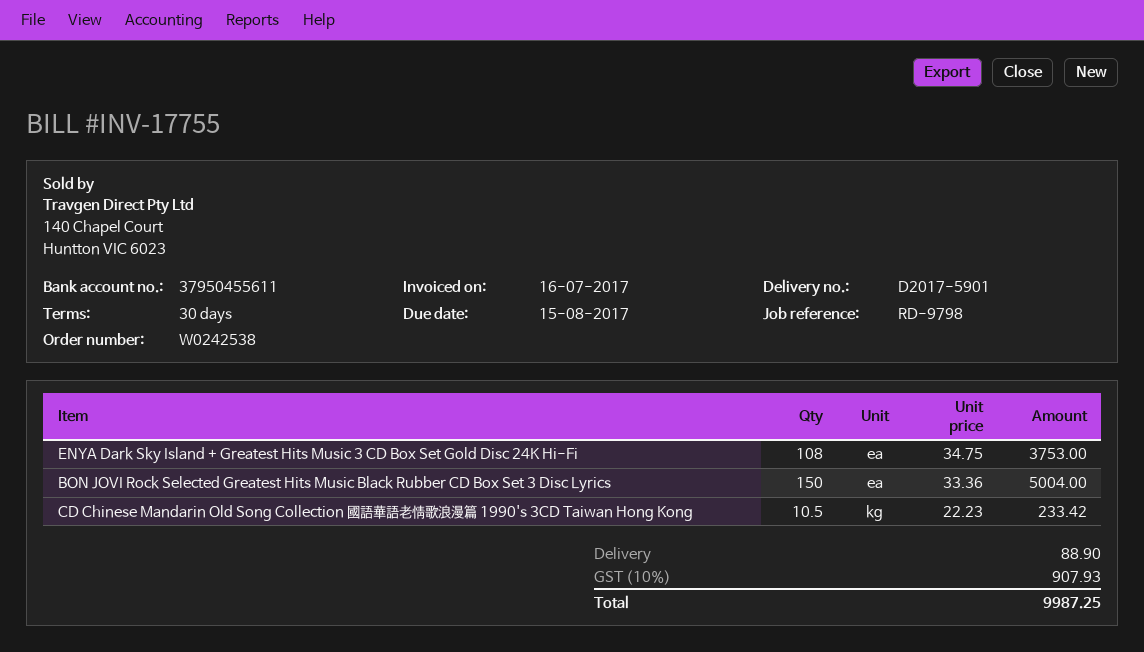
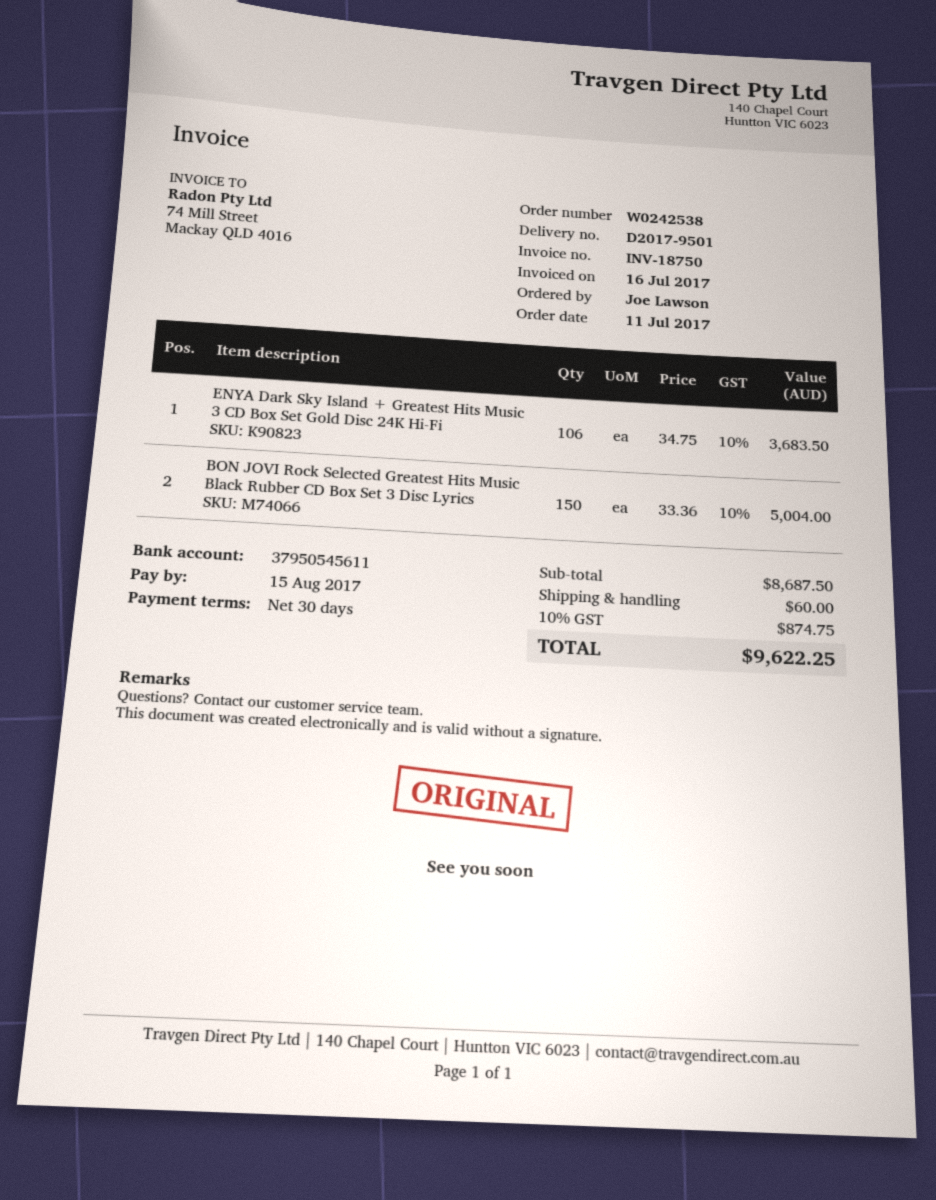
delivery note number: D2017-5901 -> D2017-9501
invoice number: INV-17755 -> INV-18750
bank account: 37950455611 -> 37950545611
ENYA Dark Sky Island + Greatest Hits Music 3 CD Box Set Gold Disc 24K Hi-Fi: 108 x 34.75 = 3753.00 -> 106 x 34.75 = 3683.50
CD Chinese Mandarin Old Song Collection 國語華語老情歌浪漫篇 1990's 3CD Taiwan Hong Kong: 10.5 x 22.23 = 233.42 -> none
shipping: 88.90 -> 60.00
tax: 10% = 907.93 -> 10% = 874.75
total: 9987.25 -> 9622.25

